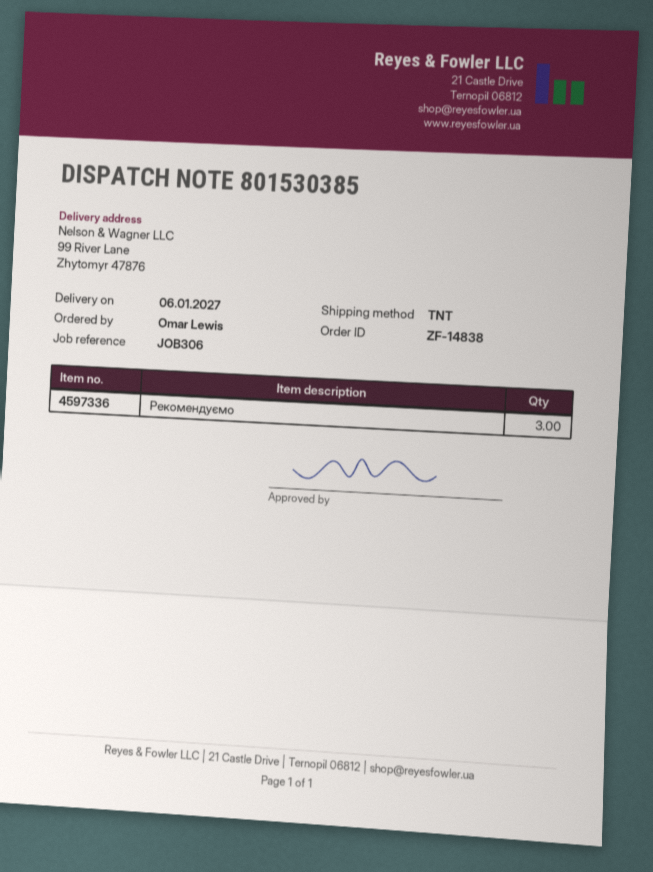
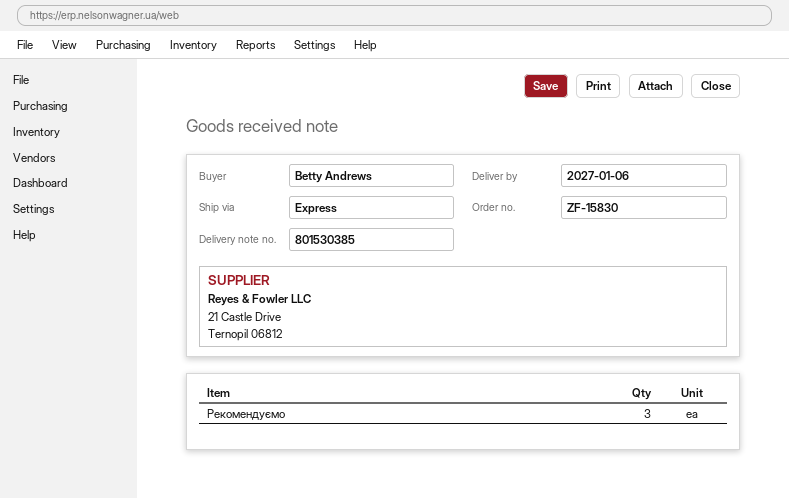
order number: ZF-14838 -> ZF-15830
ordered by: Omar Lewis -> Betty Andrews
shipping method: TNT -> express

